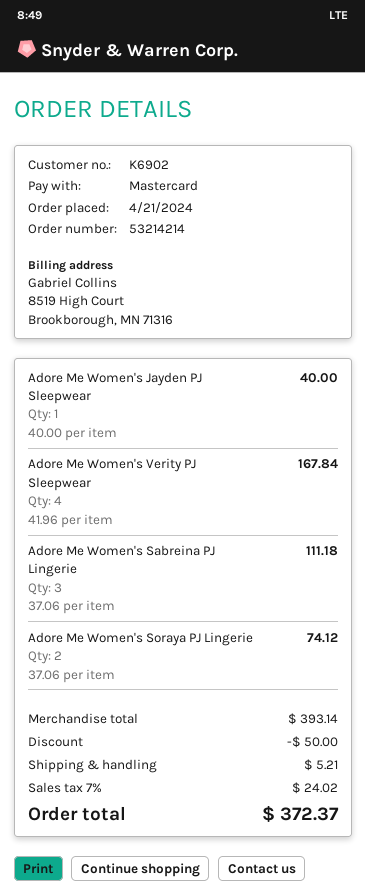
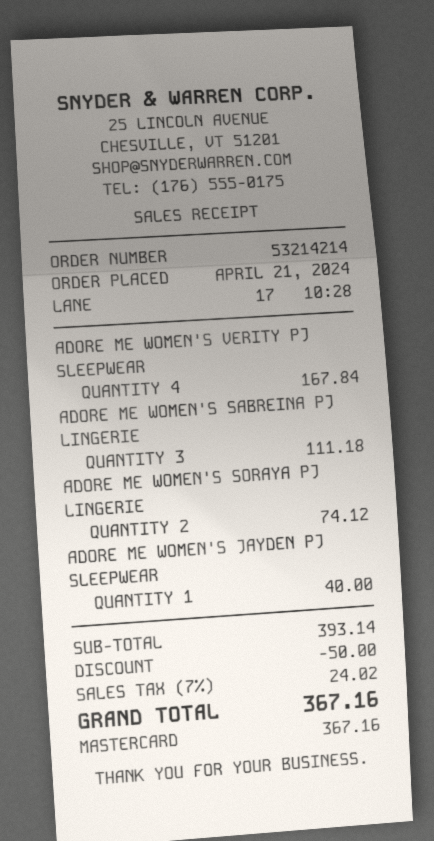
shipping: 5.21 -> none
total: 372.37 -> 367.16

